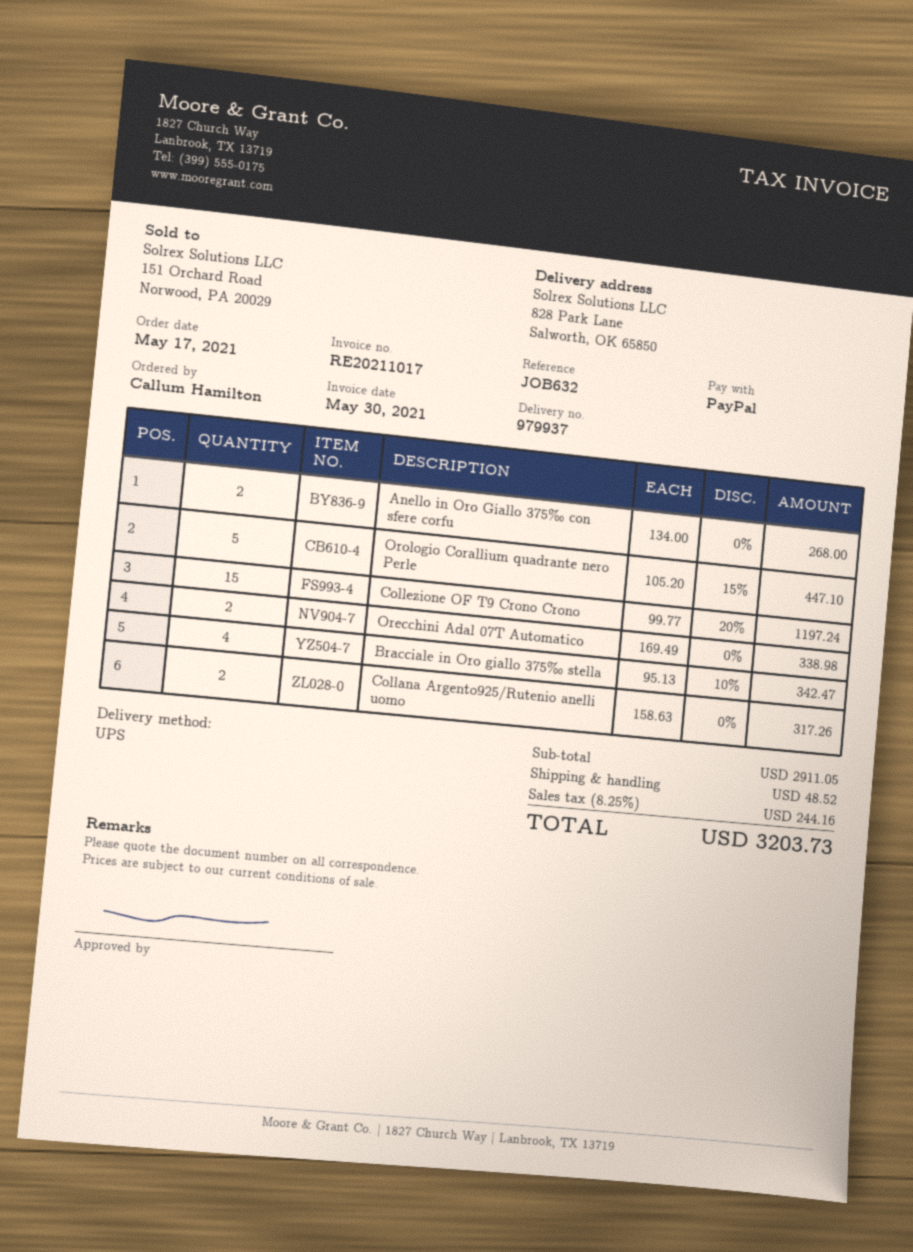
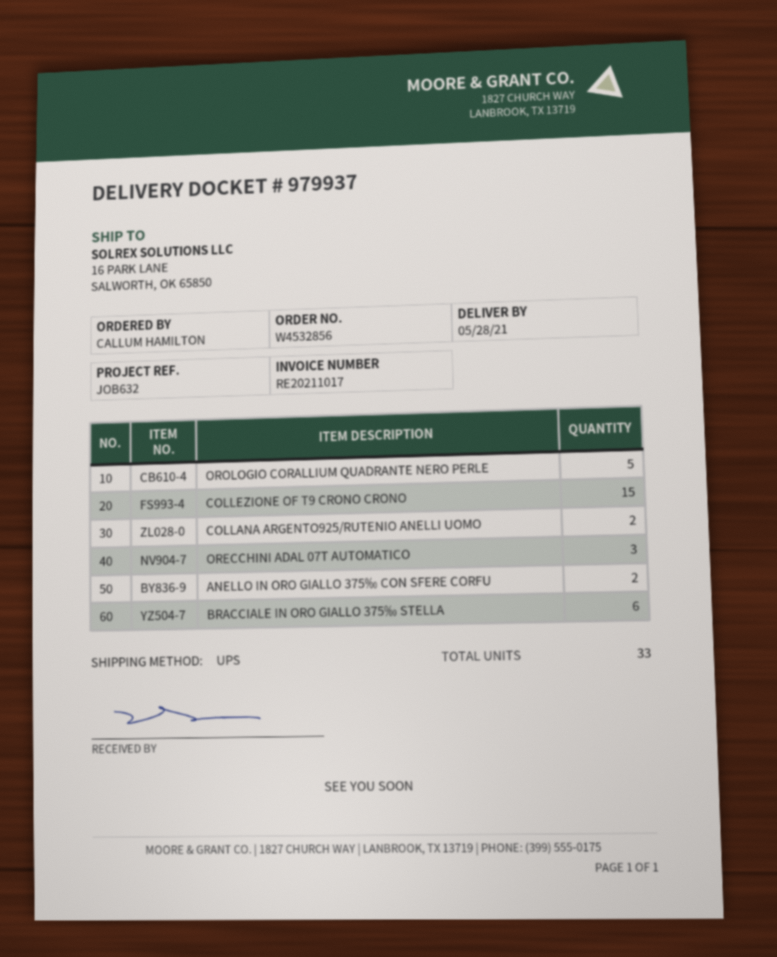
ship to: 828 Park Lane, Salworth, OK 65850 -> 16 PARK LANE, SALWORTH, OK 65850
Orecchini Adal 07T Automatico: 2 -> 3
Bracciale in Oro giallo 375‰ stella: 4 -> 6

